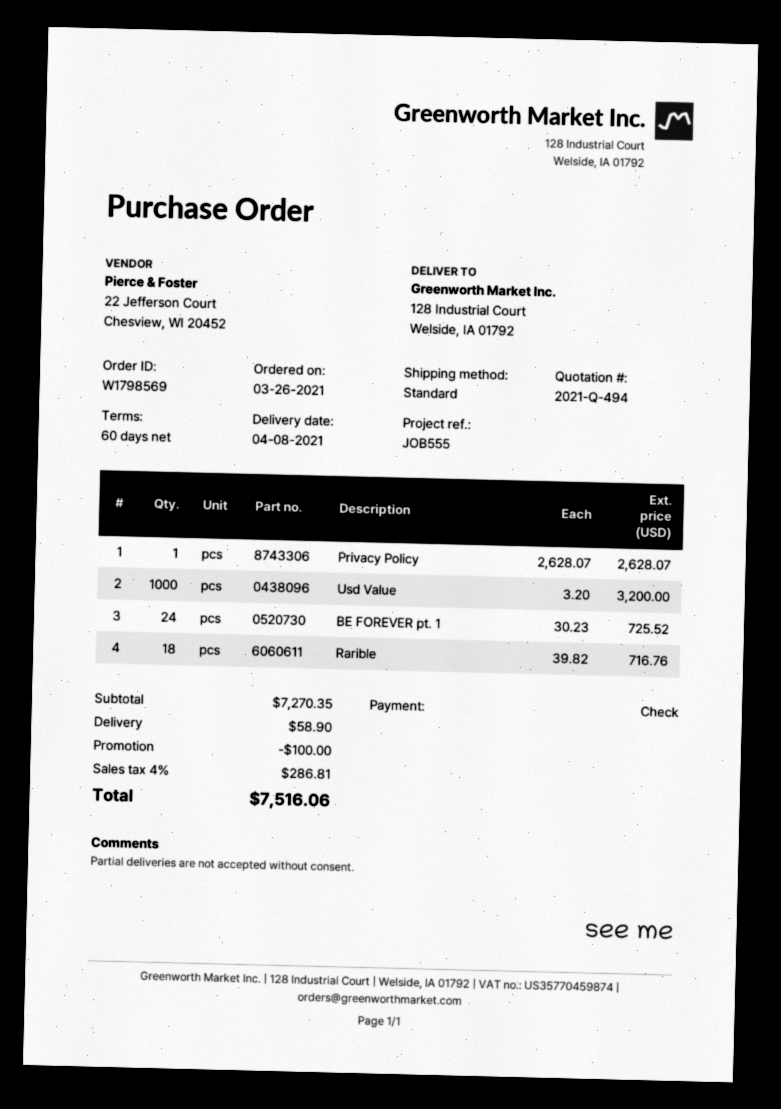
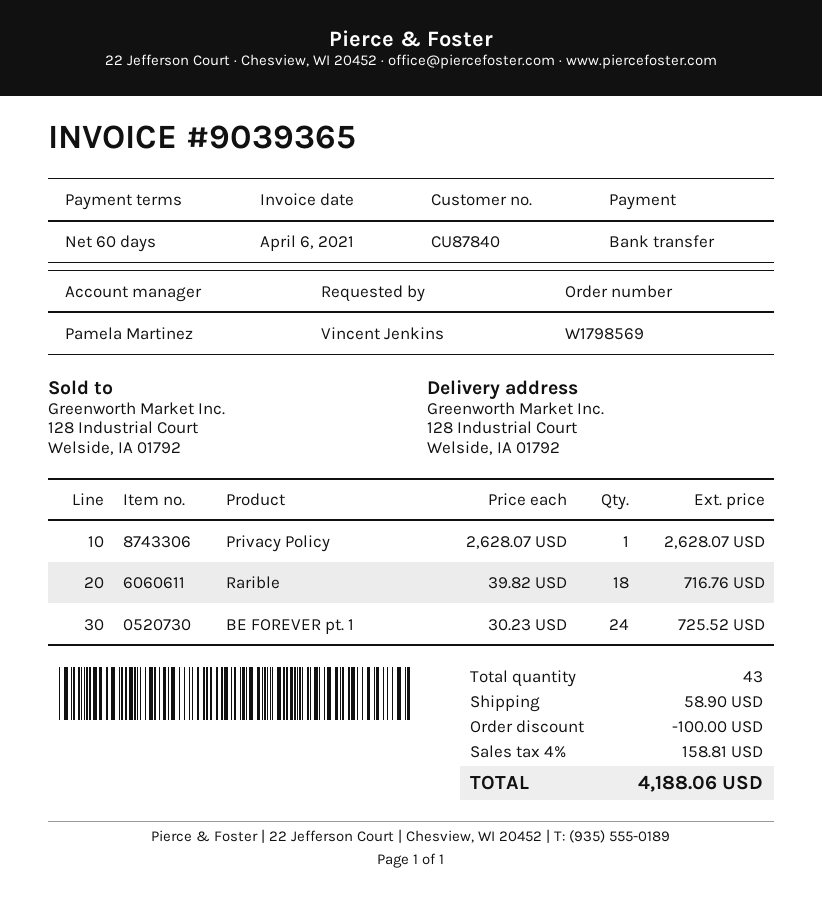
payment method: cheque -> bank transfer
Usd Value: 1000 x 3.20 = 3200.00 -> none
tax: 4% = 286.81 -> 4% = 158.81
total: 7516.06 -> 4188.06

